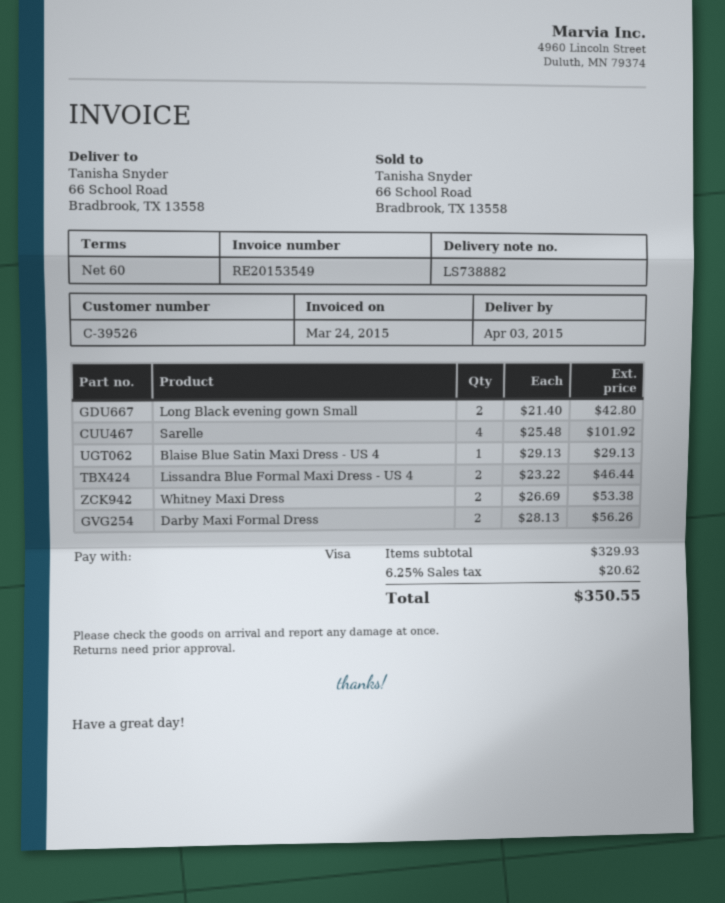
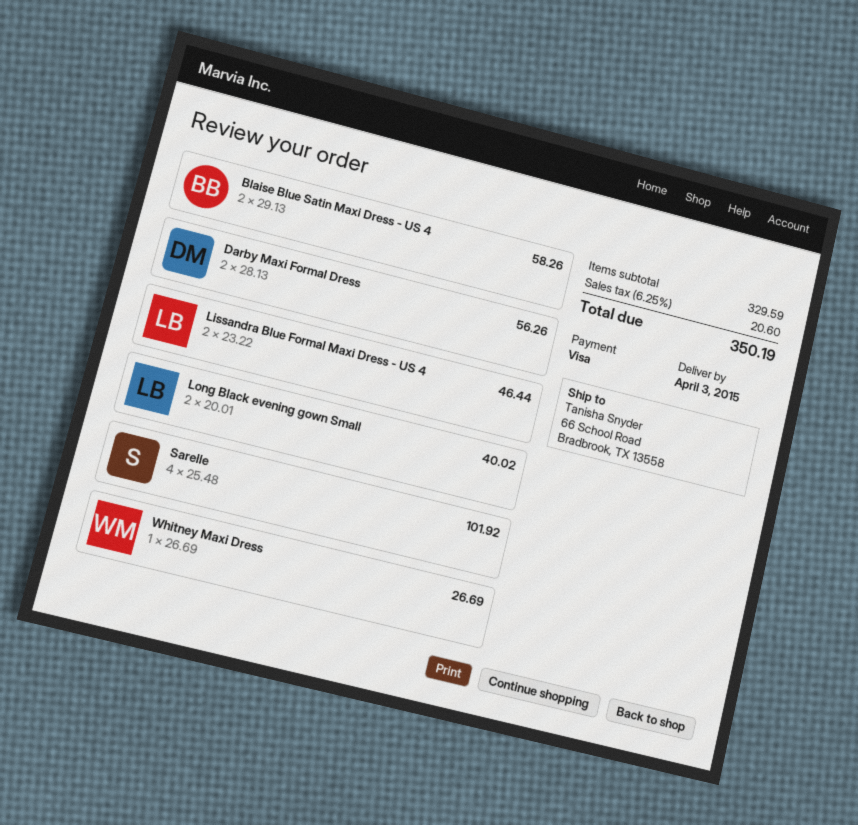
Long Black evening gown Small: 2 x 21.40 = 42.80 -> 2 x 20.01 = 40.02
Blaise Blue Satin Maxi Dress - US 4: 1 x 29.13 = 29.13 -> 2 x 29.13 = 58.26
Whitney Maxi Dress: 2 x 26.69 = 53.38 -> 1 x 26.69 = 26.69
subtotal: 329.93 -> 329.59
tax: 6.25% = 20.62 -> 6.25% = 20.60
total: 350.55 -> 350.19

